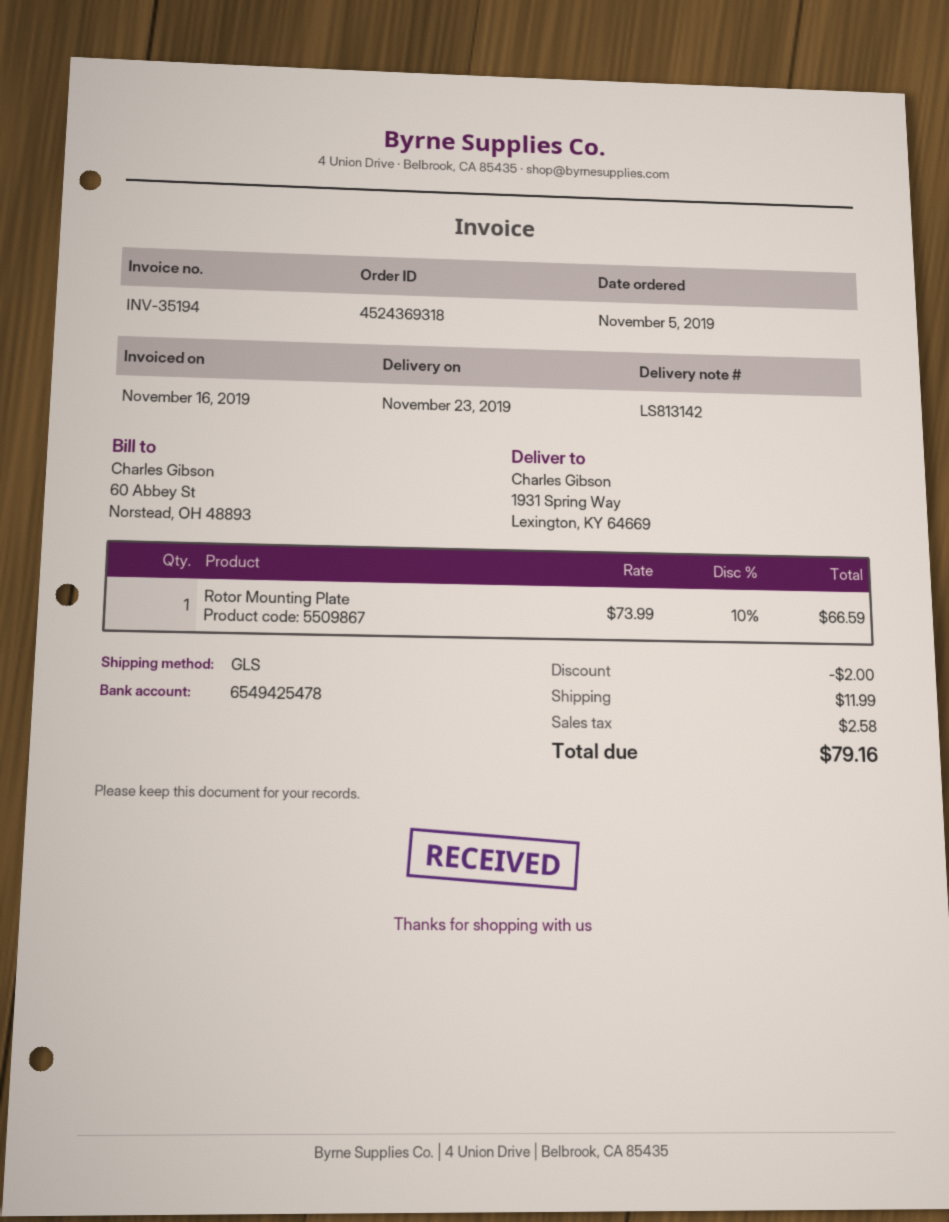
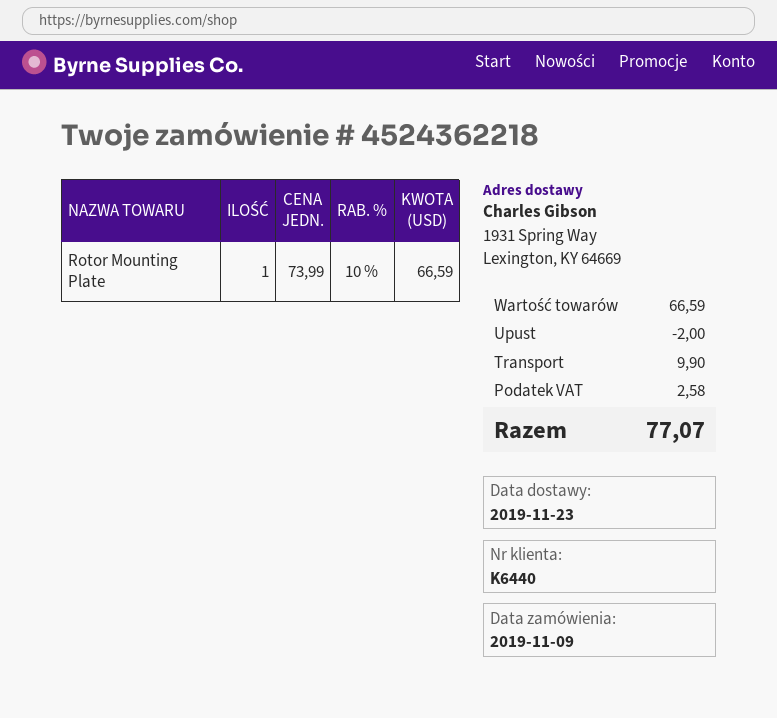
order number: 4524369318 -> 4524362218
order date: 2019-11-05 -> 2019-11-09
shipping: 11.99 -> 9.90
total: 79.16 -> 77.07

